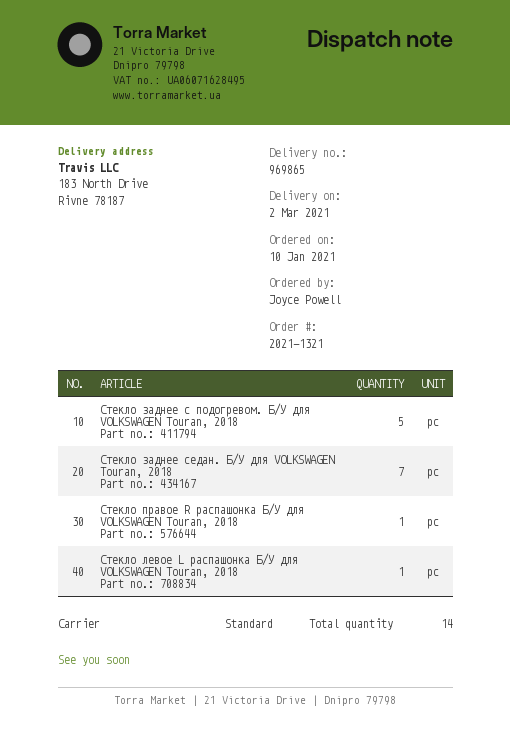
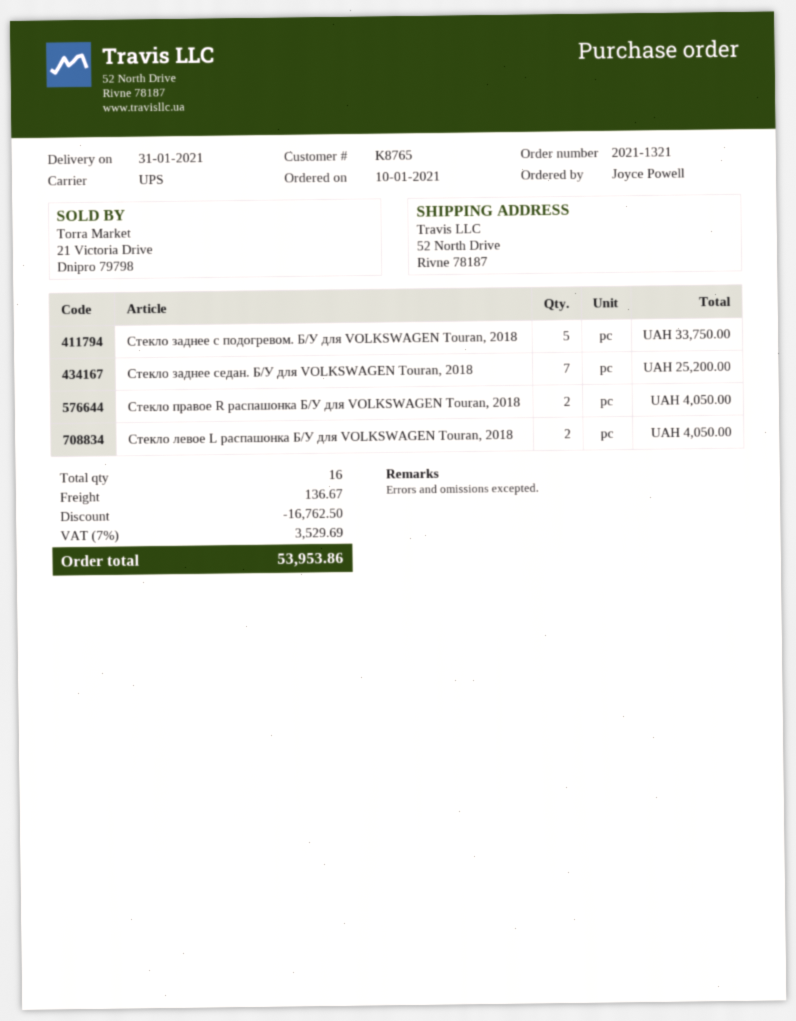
delivery date: 2021-03-02 -> 2021-01-31
shipping method: standard -> UPS
ship to: 183 North Drive, Rivne 78187 -> 52 North Drive, Rivne 78187
Стекло правое R распашонка Б/У для VOLKSWAGEN Touran, 2018: 1 -> 2
Стекло левое L распашонка Б/У для VOLKSWAGEN Touran, 2018: 1 -> 2
total quantity: 14 -> 16

